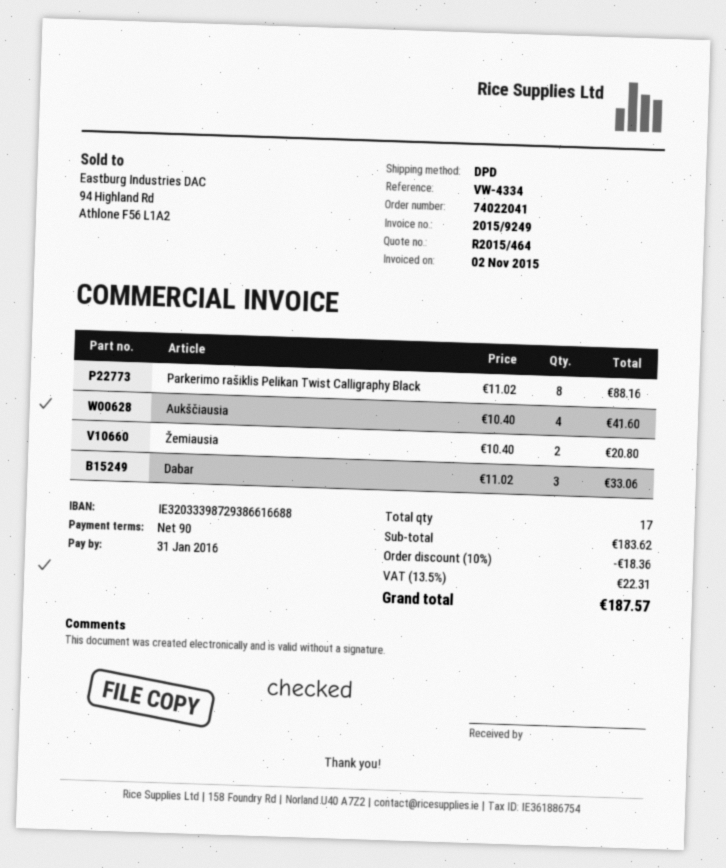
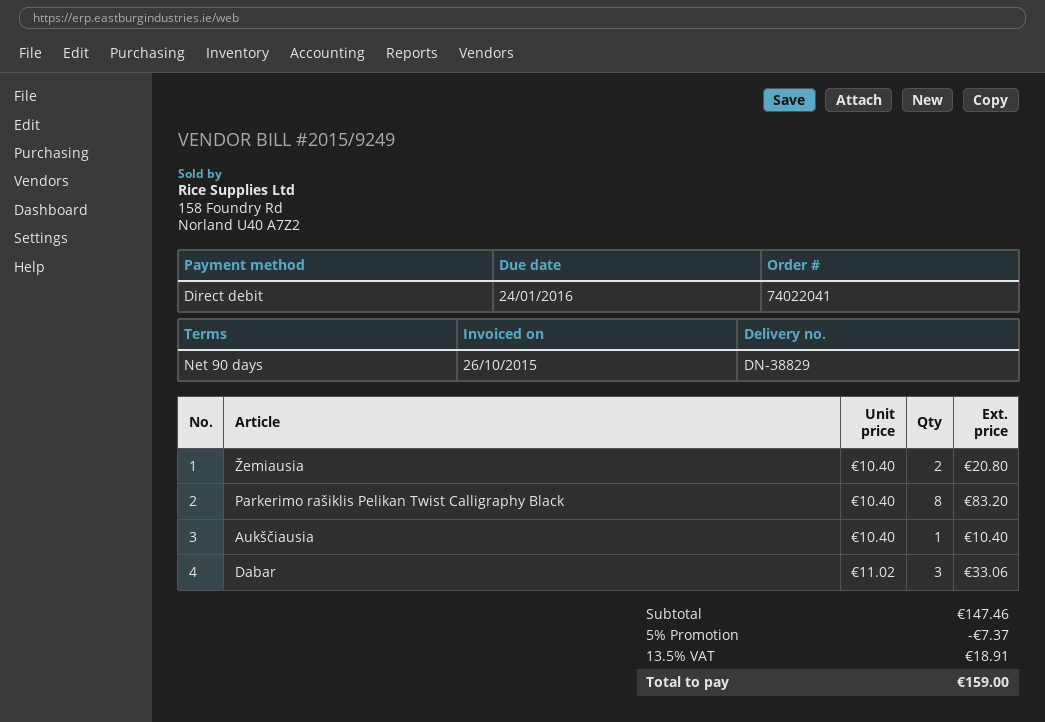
invoice date: 2015-11-02 -> 2015-10-26
due date: 2016-01-31 -> 2016-01-24
Parkerimo rašiklis Pelikan Twist Calligraphy Black: 8 x 11.02 = 88.16 -> 8 x 10.40 = 83.20
Aukščiausia: 4 x 10.40 = 41.60 -> 1 x 10.40 = 10.40
subtotal: 183.62 -> 147.46
discount: 10% = 18.36 -> 5% = 7.37
tax: 13.5% = 22.31 -> 13.5% = 18.91
total: 187.57 -> 159.00

